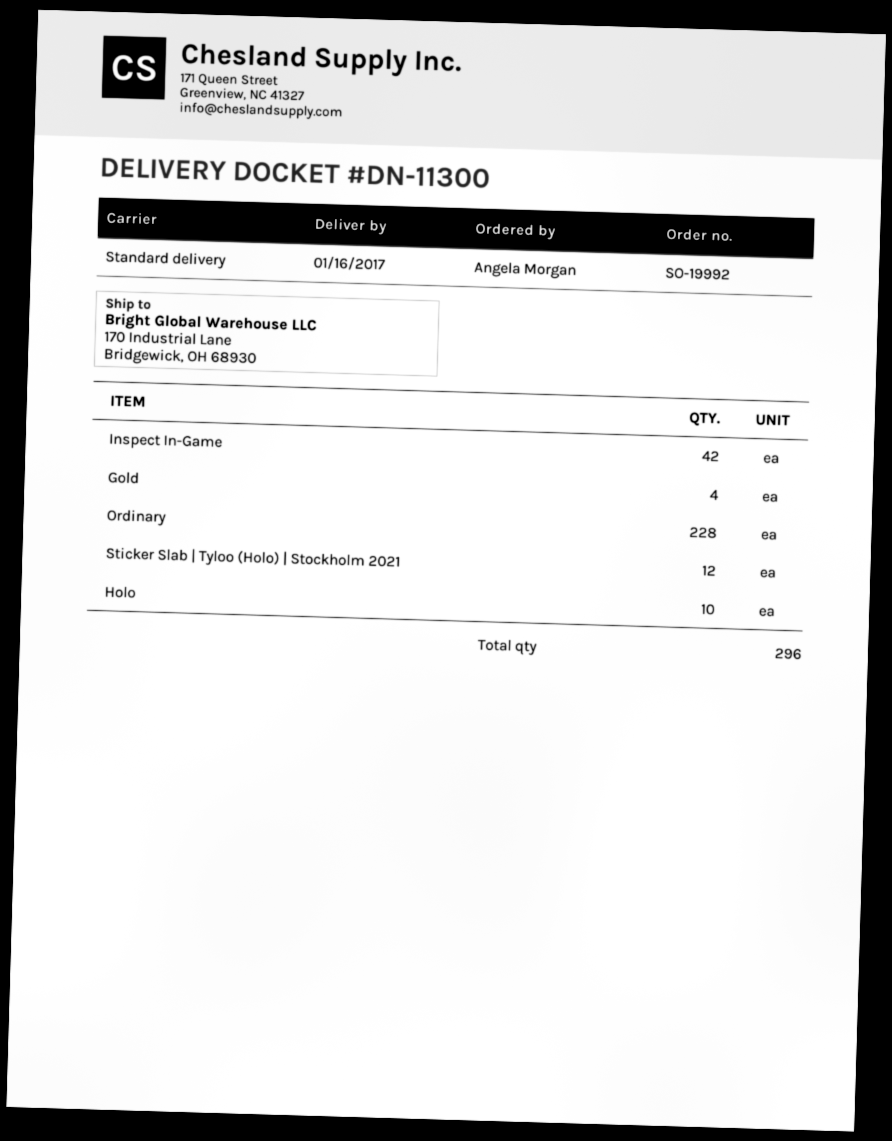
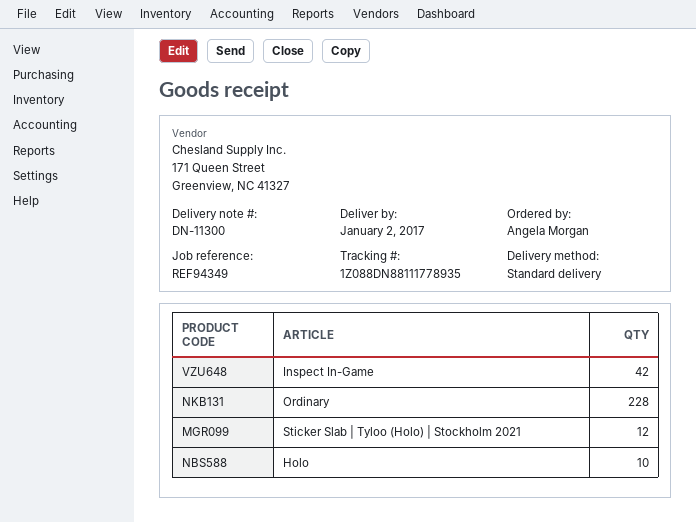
delivery date: 2017-01-16 -> 2017-01-02
Gold: 4 -> none

